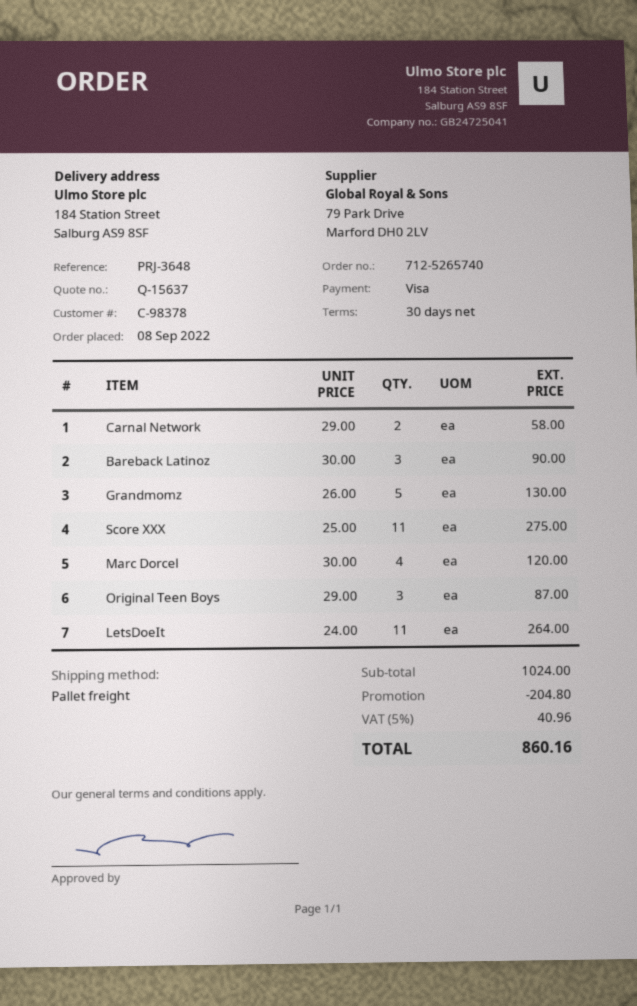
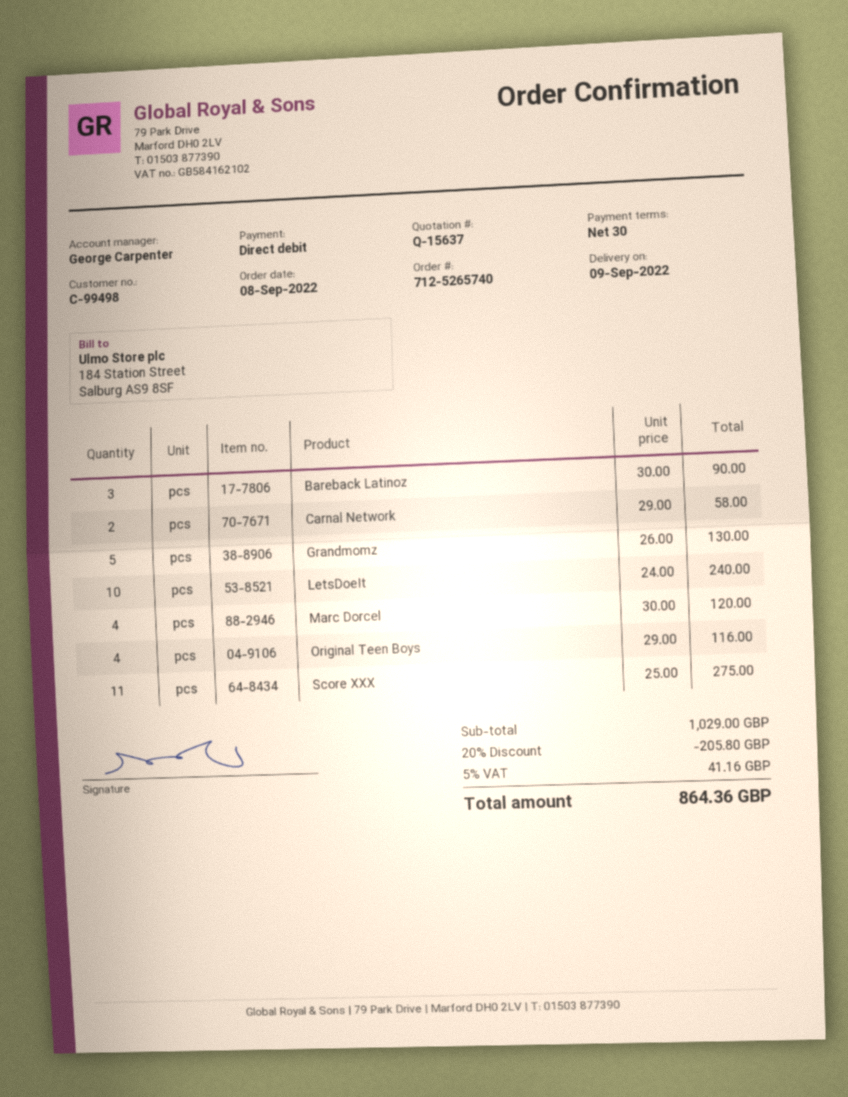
customer number: C-98378 -> C-99498
payment method: Visa -> direct debit
Original Teen Boys: 3 x 29.00 = 87.00 -> 4 x 29.00 = 116.00
LetsDoeIt: 11 x 24.00 = 264.00 -> 10 x 24.00 = 240.00
subtotal: 1024.00 -> 1029.00
discount: 204.80 -> 205.80
tax: 5% = 40.96 -> 5% = 41.16
total: 860.16 -> 864.36

